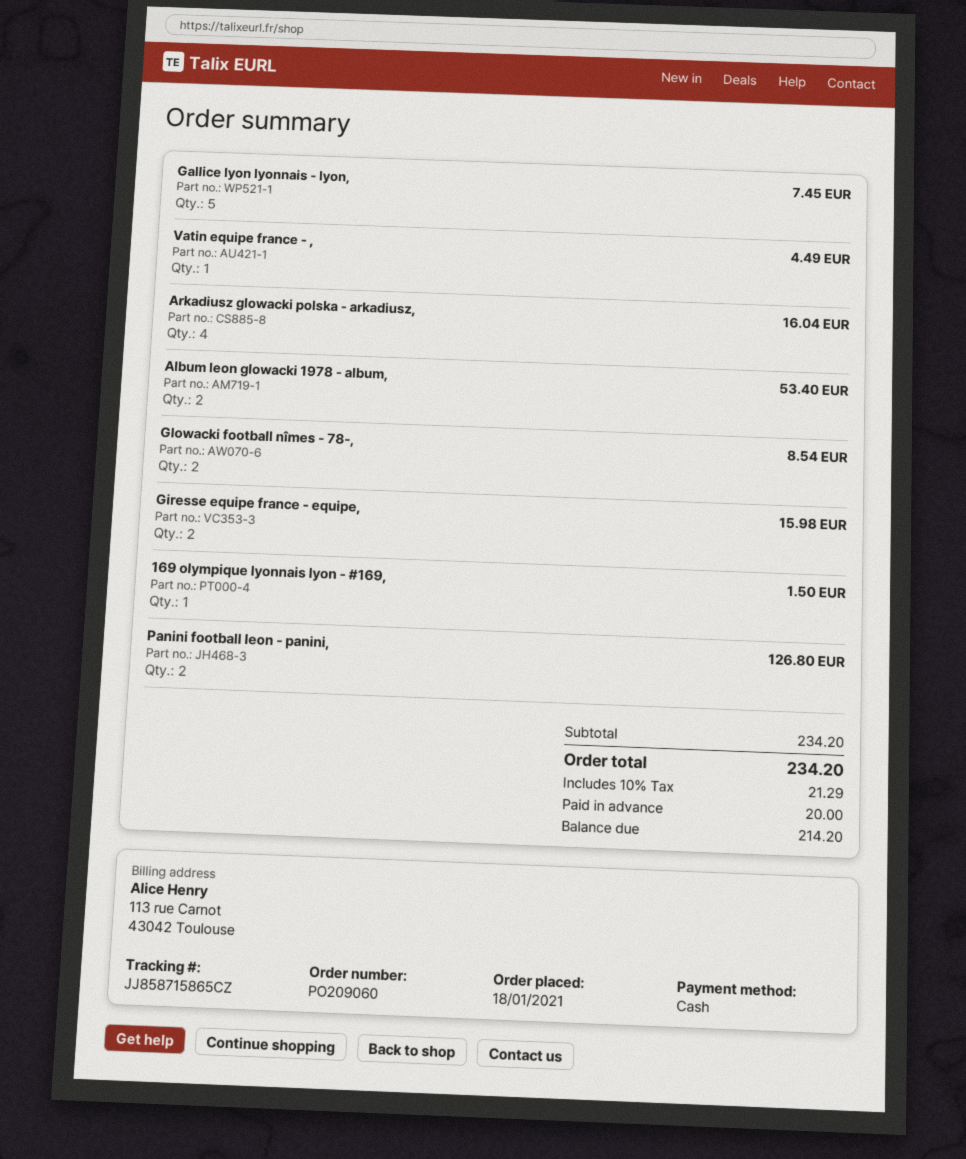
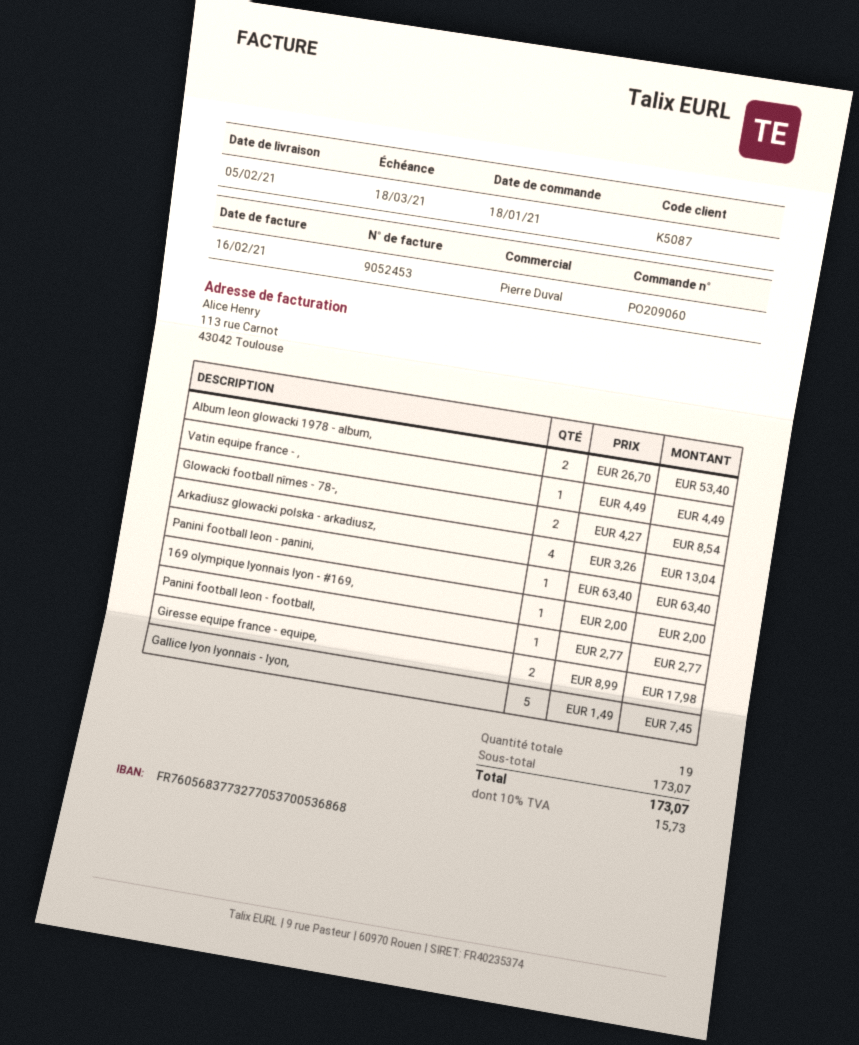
Arkadiusz glowacki polska - arkadiusz,: 4 for 16.04 -> 4 for 13.04
Giresse equipe france - equipe,: 2 for 15.98 -> 2 for 17.98
169 olympique lyonnais lyon - #169,: 1 for 1.50 -> 1 for 2.00
Panini football leon - panini,: 2 for 126.80 -> 1 for 63.40
Panini football leon - football,: none -> 1 for 2.77
subtotal: 234.20 -> 173.07
tax: 10% = 21.29 -> 10% = 15.73
total: 234.20 -> 173.07

